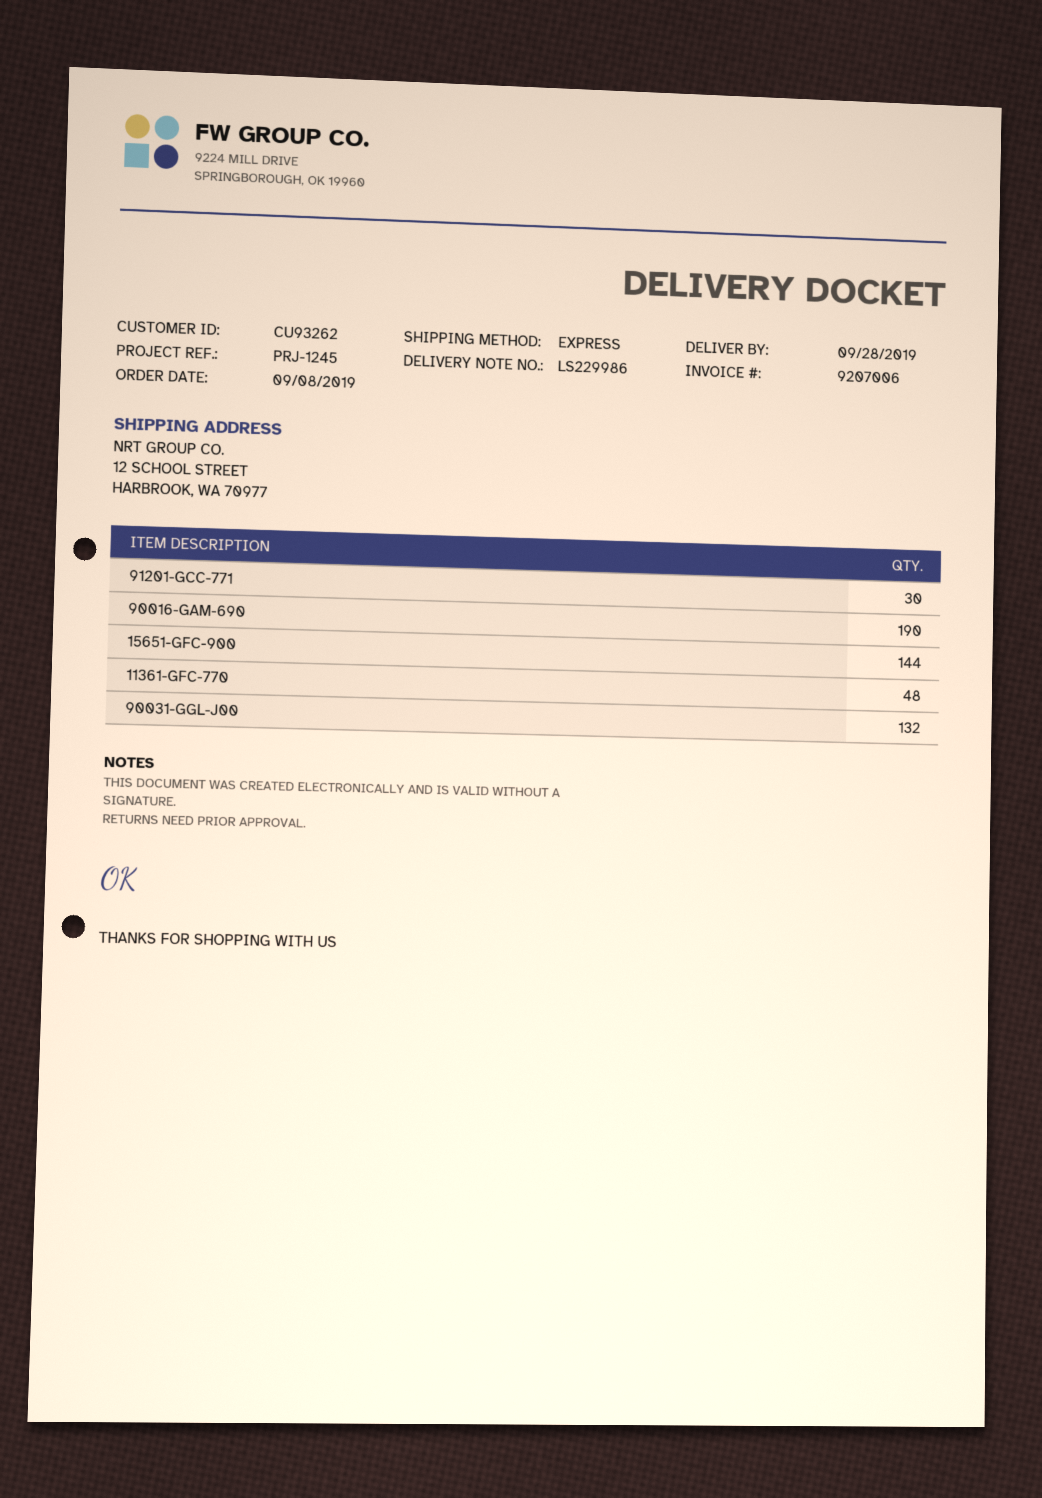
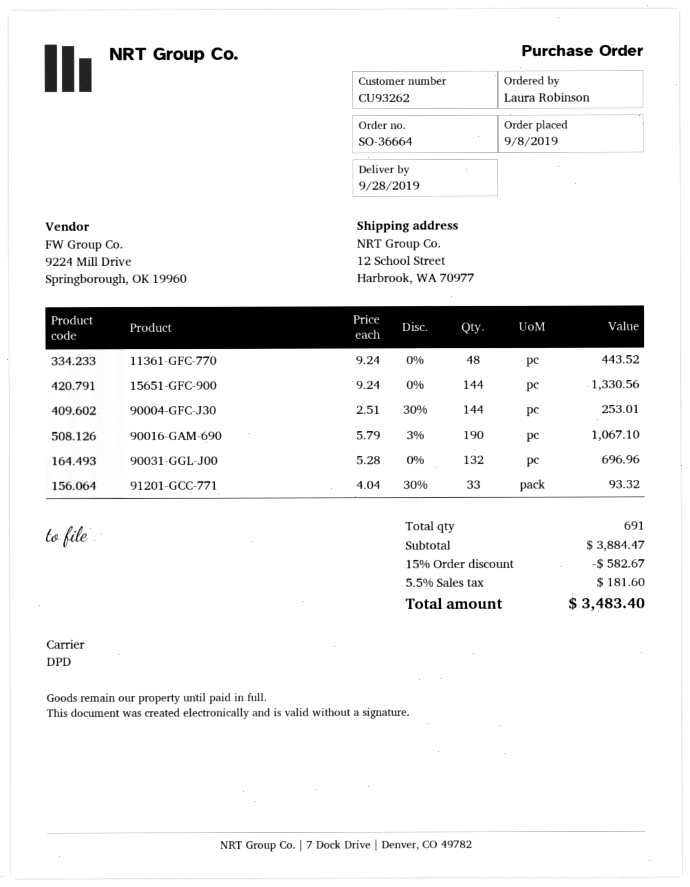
shipping method: express -> DPD
91201-GCC-771: 30 -> 33
90004-GFC-J30: none -> 144

